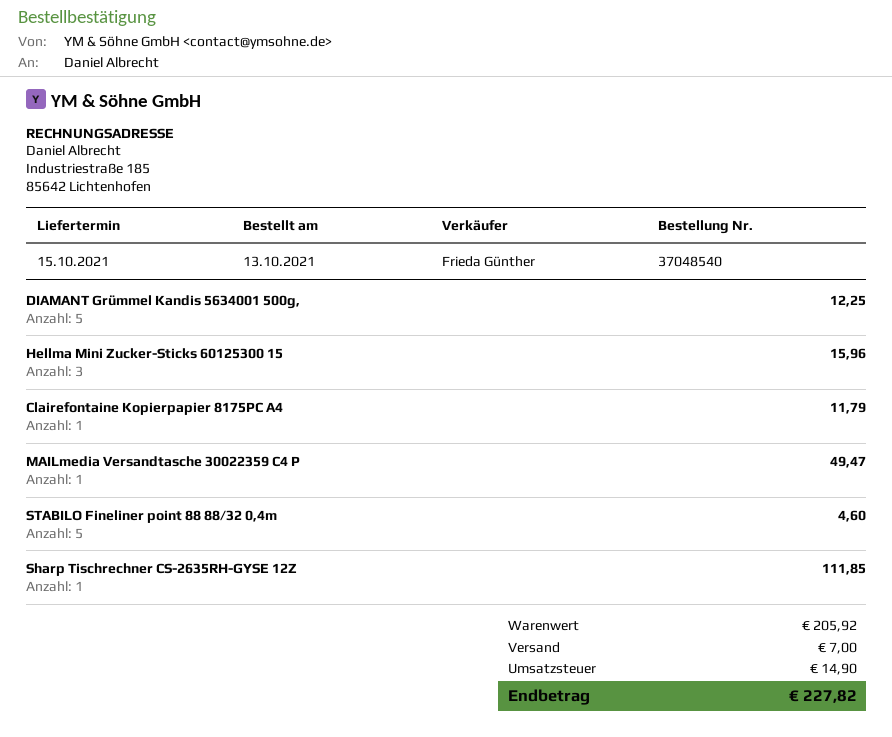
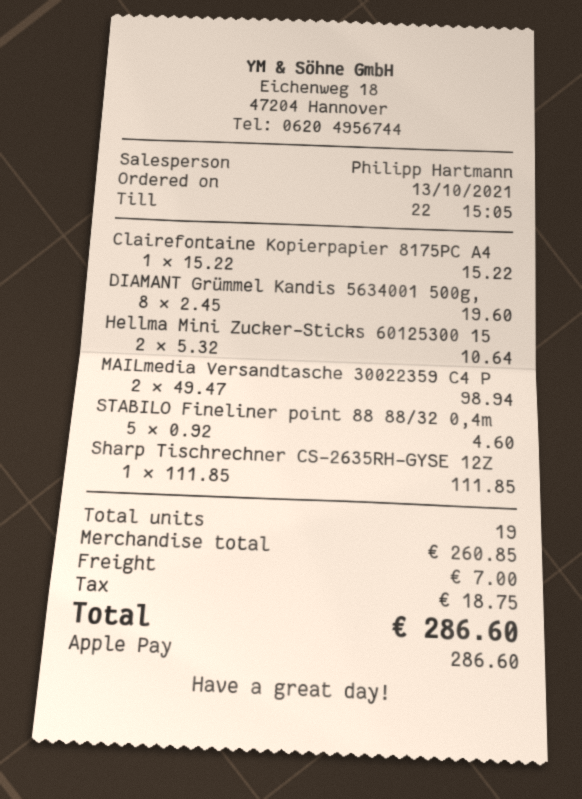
sales rep: Frieda Günther -> Philipp Hartmann
DIAMANT Grümmel Kandis 5634001 500g,: 5 for 12.25 -> 8 for 19.60
Hellma Mini Zucker-Sticks 60125300 15: 3 for 15.96 -> 2 for 10.64
Clairefontaine Kopierpapier 8175PC A4: 1 for 11.79 -> 1 for 15.22
MAILmedia Versandtasche 30022359 C4 P: 1 for 49.47 -> 2 for 98.94
subtotal: 205.92 -> 260.85
tax: 14.90 -> 18.75
total: 227.82 -> 286.60

